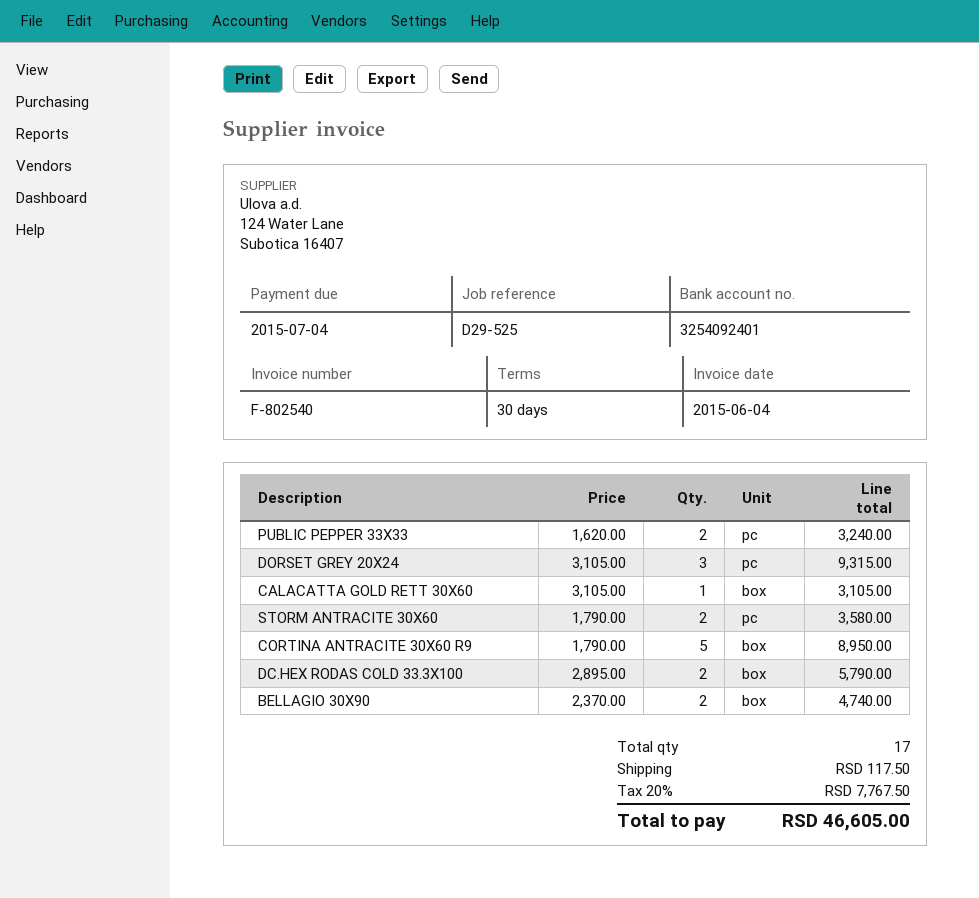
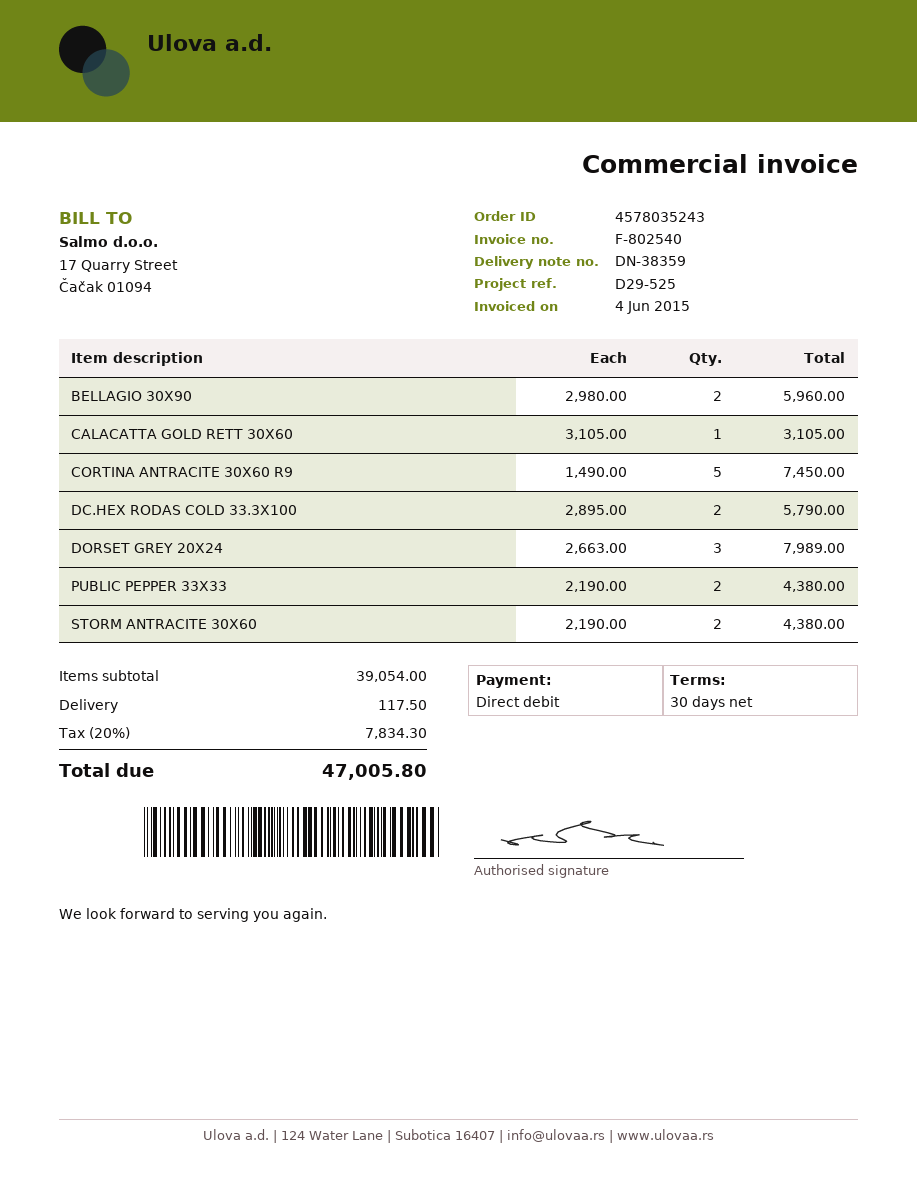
PUBLIC PEPPER 33X33: 2 x 1620.00 = 3240.00 -> 2 x 2190.00 = 4380.00
DORSET GREY 20X24: 3 x 3105.00 = 9315.00 -> 3 x 2663.00 = 7989.00
STORM ANTRACITE 30X60: 2 x 1790.00 = 3580.00 -> 2 x 2190.00 = 4380.00
CORTINA ANTRACITE 30X60 R9: 5 x 1790.00 = 8950.00 -> 5 x 1490.00 = 7450.00
BELLAGIO 30X90: 2 x 2370.00 = 4740.00 -> 2 x 2980.00 = 5960.00
tax: 20% = 7767.50 -> 20% = 7834.30
total: 46605.00 -> 47005.80

